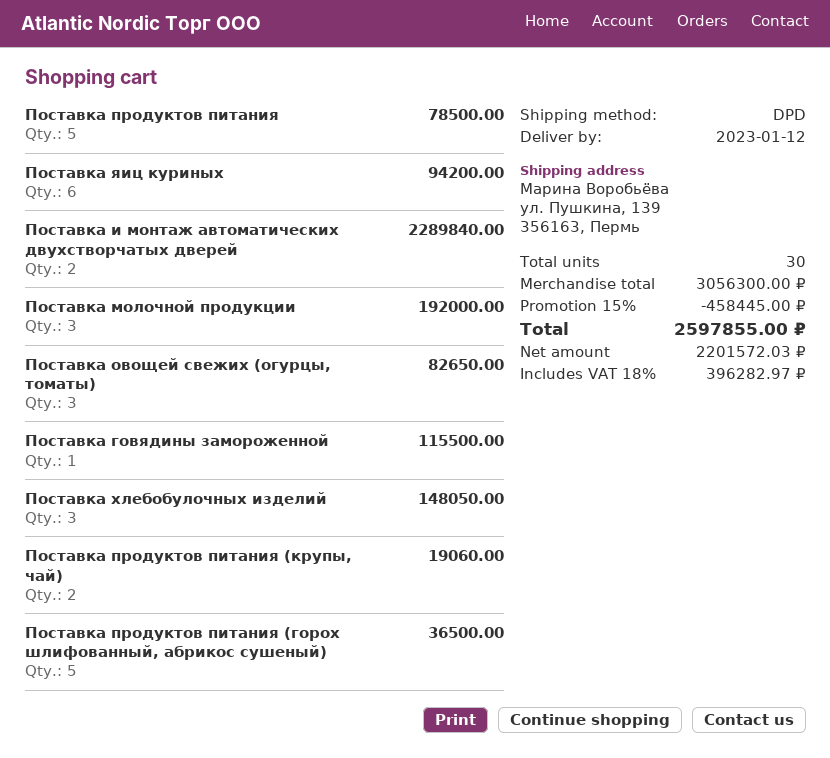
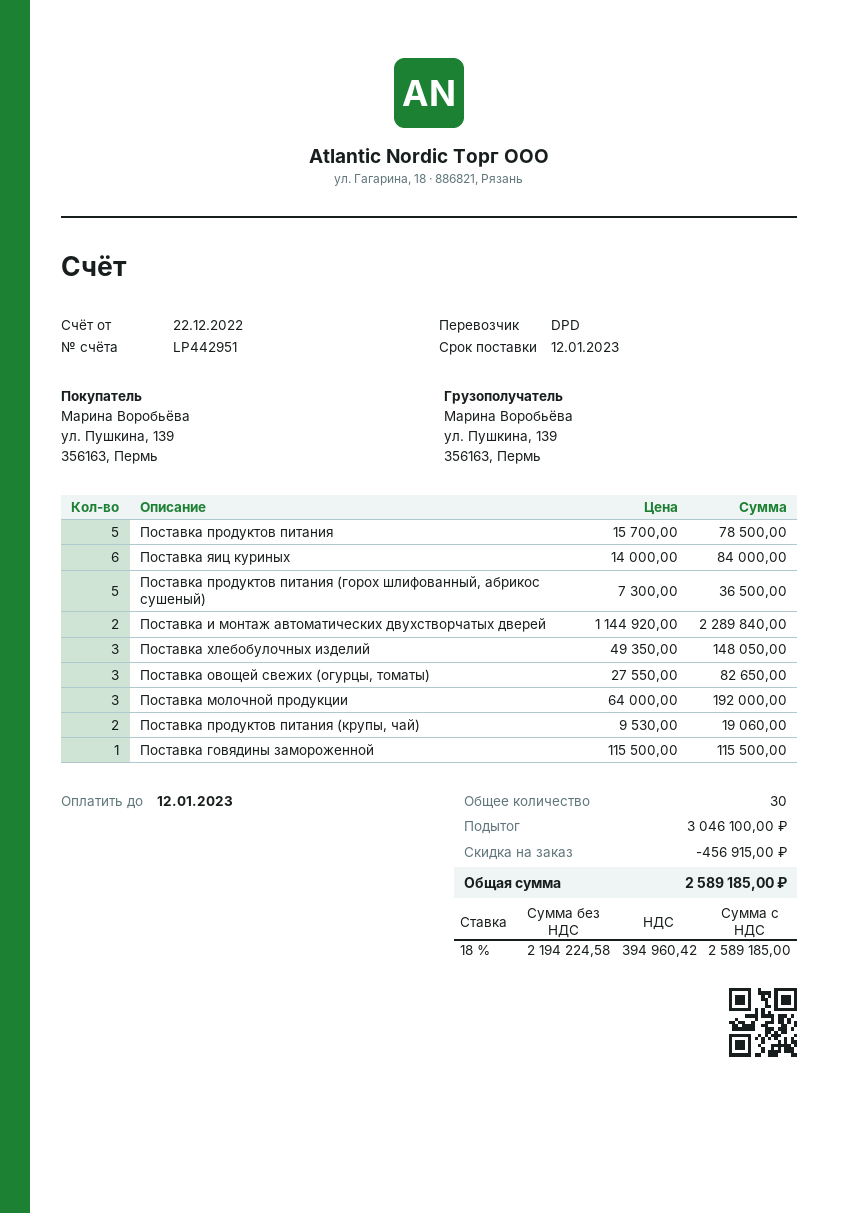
Поставка яиц куриных: 6 for 94200.00 -> 6 for 84000.00
subtotal: 3056300.00 -> 3046100.00
discount: 458445.00 -> 456915.00
net: 2201572.03 -> 2194224.58
tax: 18% = 396282.97 -> 18% = 394960.42
total: 2597855.00 -> 2589185.00

